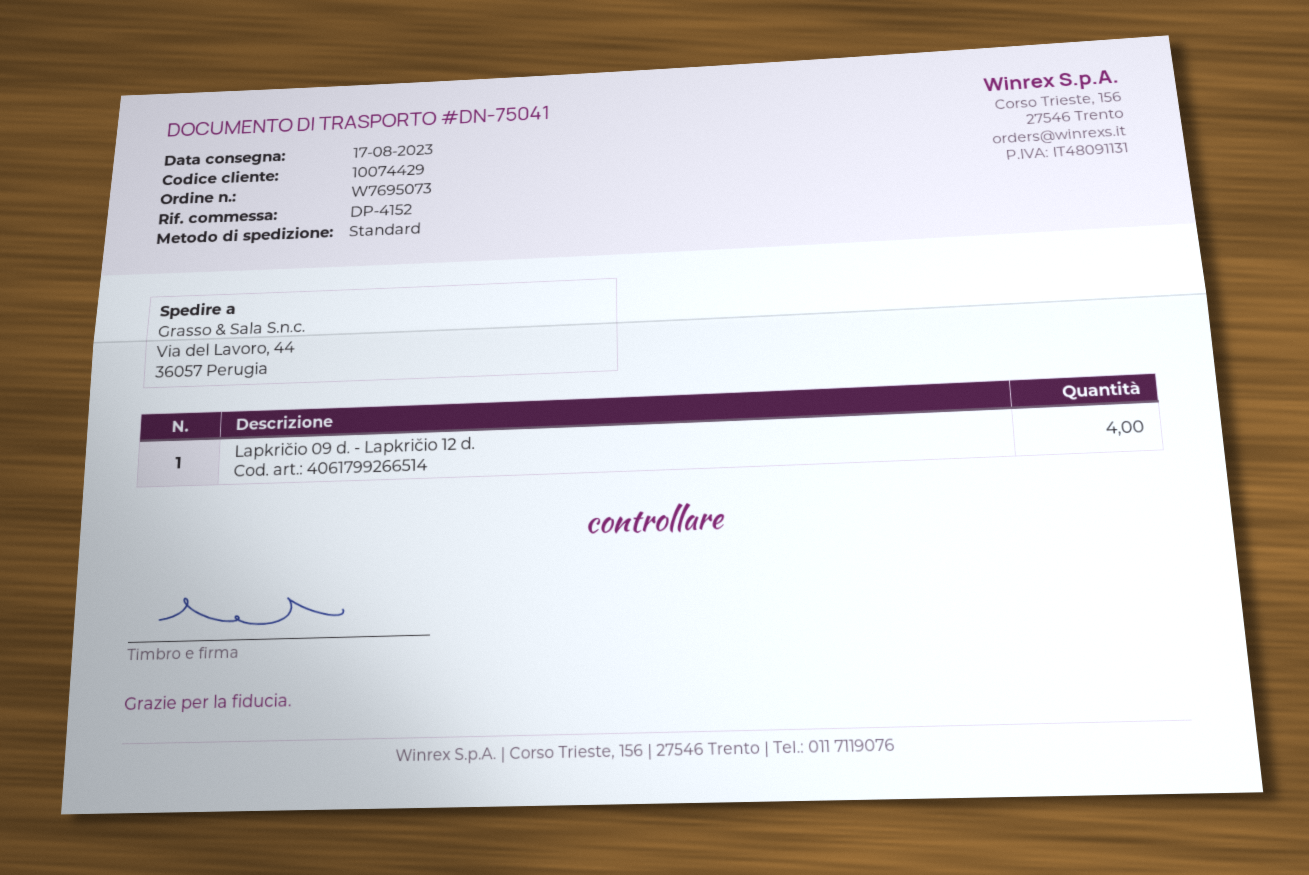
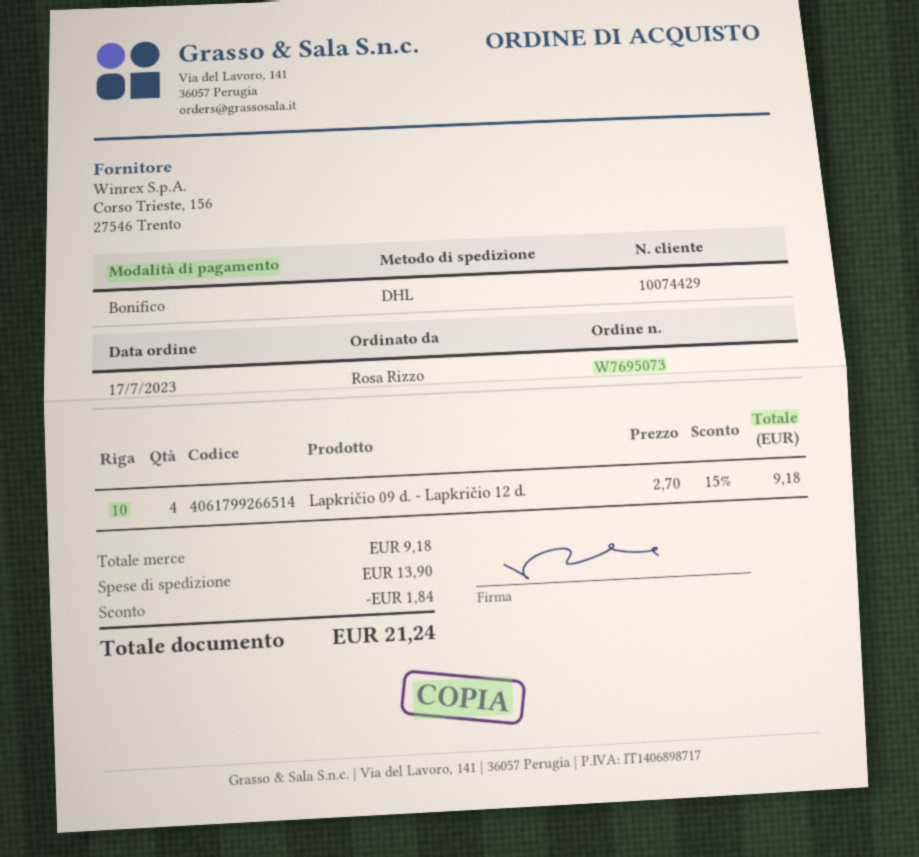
shipping method: standard -> DHL

